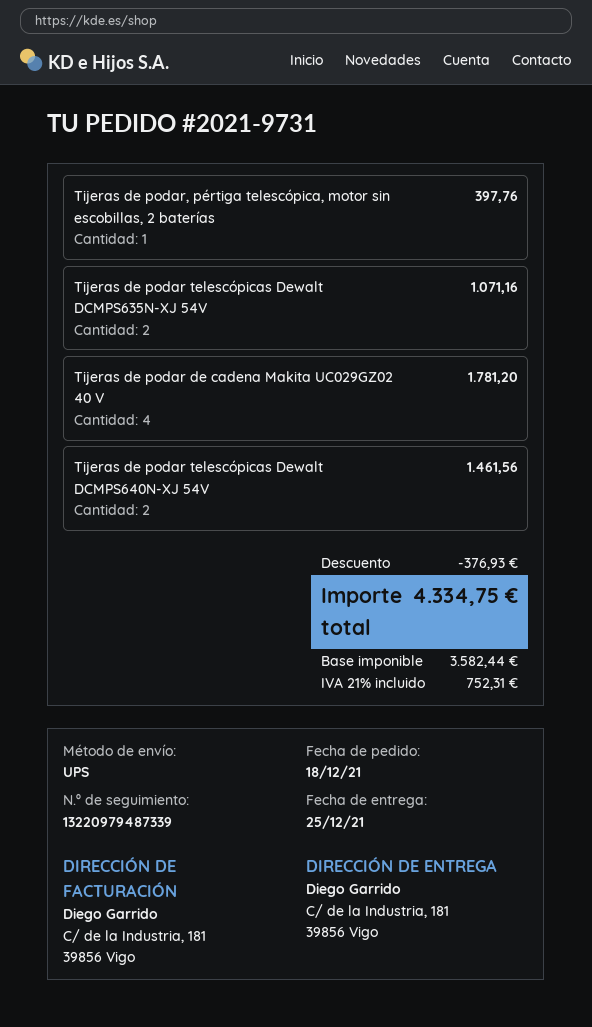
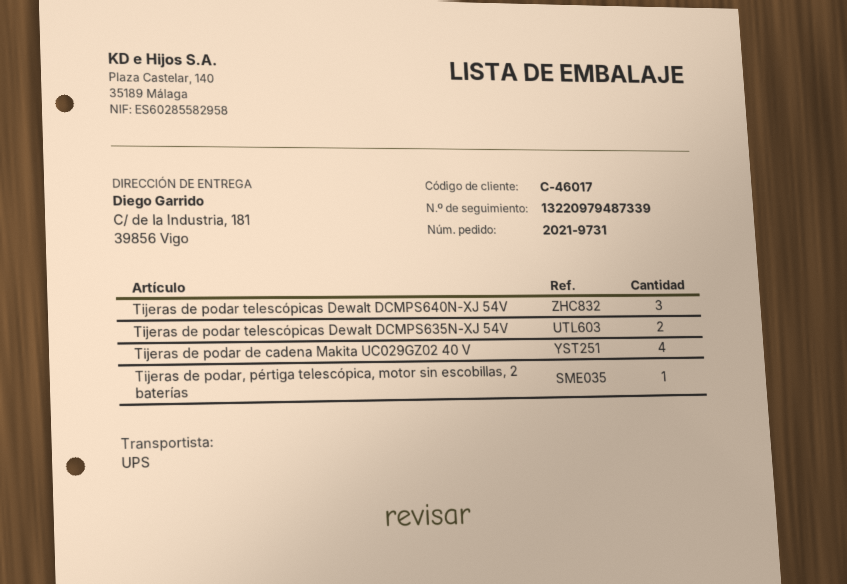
Tijeras de podar telescópicas Dewalt DCMPS640N-XJ 54V: 2 -> 3

